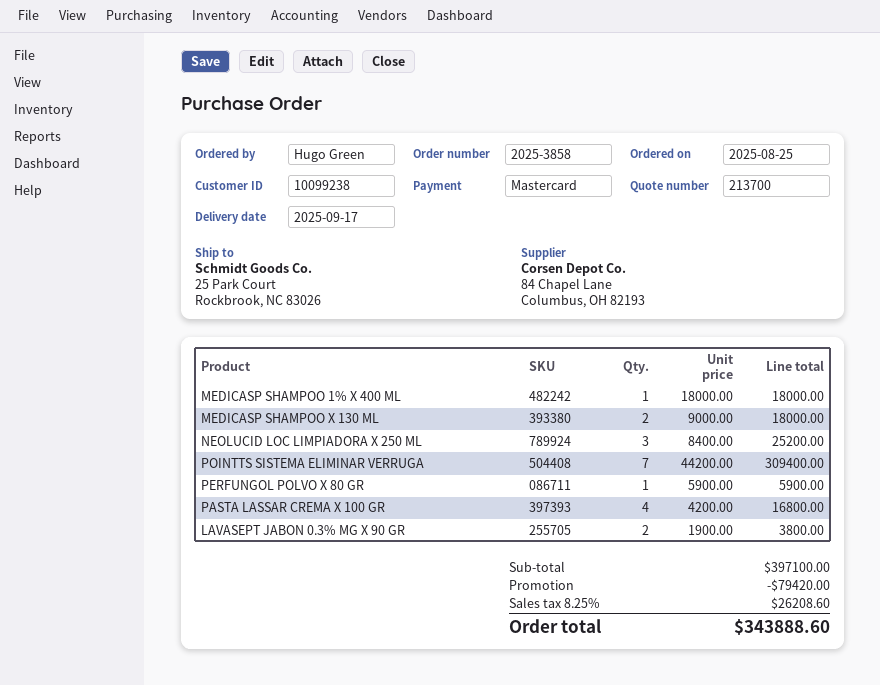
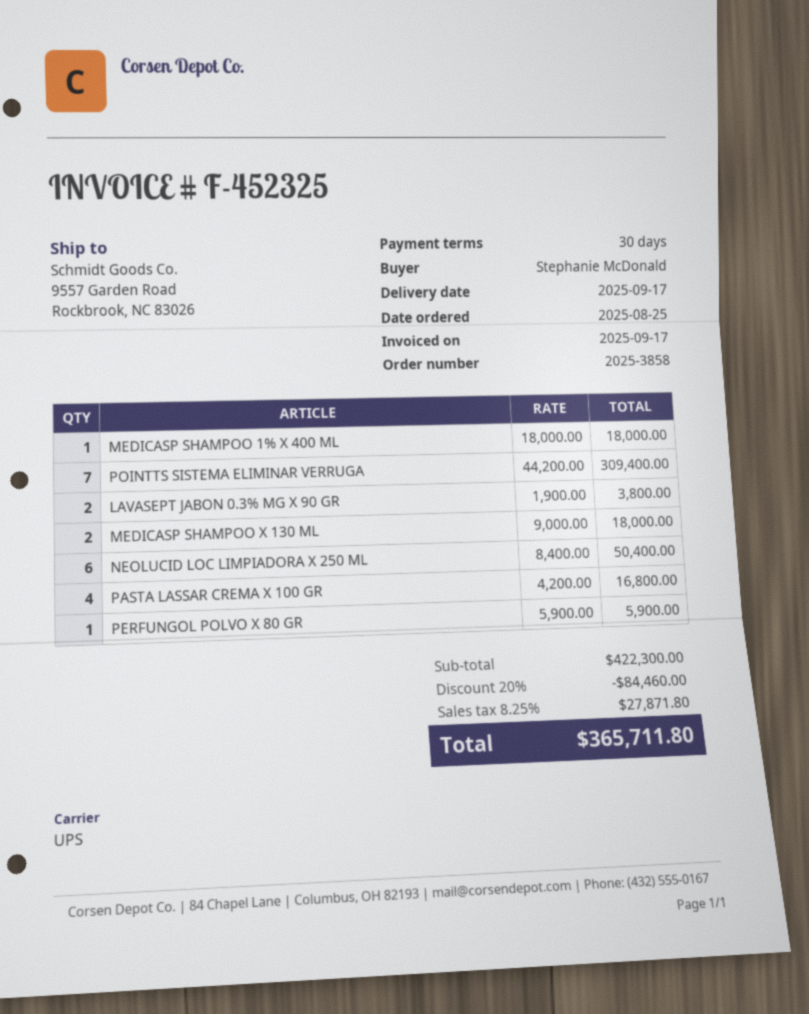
ordered by: Hugo Green -> Stephanie McDonald
ship to: 25 Park Court, Rockbrook, NC 83026 -> 9557 Garden Road, Rockbrook, NC 83026
NEOLUCID LOC LIMPIADORA X 250 ML: 3 x 8400.00 = 25200.00 -> 6 x 8400.00 = 50400.00
subtotal: 397100.00 -> 422300.00
discount: 79420.00 -> 84460.00
tax: 8.25% = 26208.60 -> 8.25% = 27871.80
total: 343888.60 -> 365711.80

